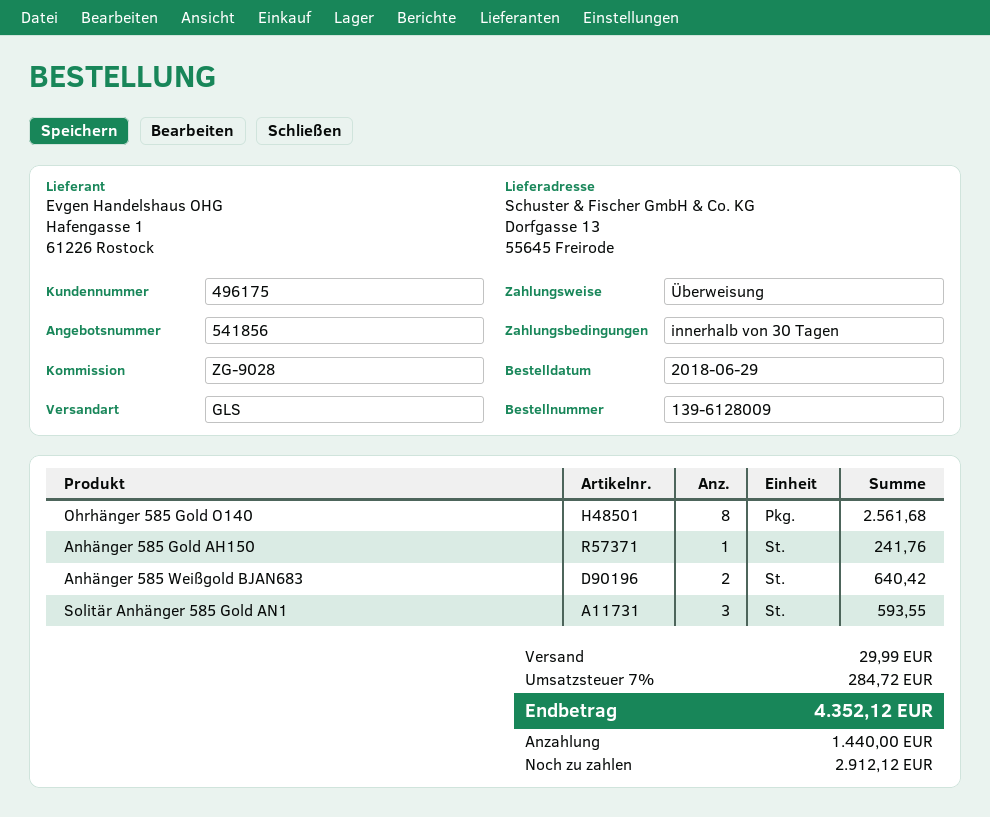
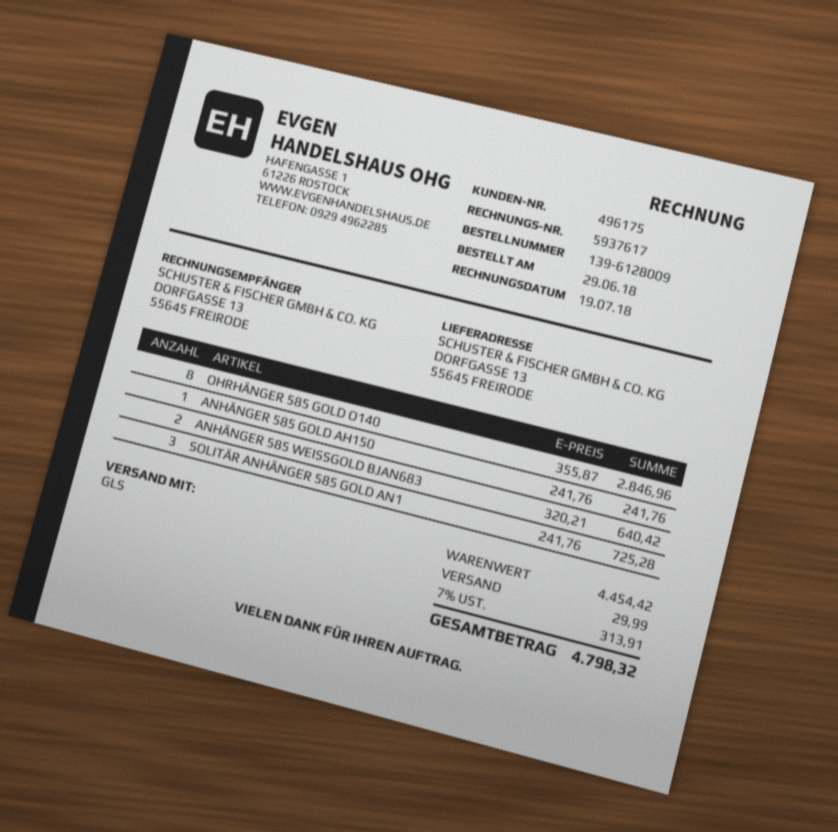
Ohrhänger 585 Gold O140: 8 for 2561.68 -> 8 for 2846.96
Solitär Anhänger 585 Gold AN1: 3 for 593.55 -> 3 for 725.28
tax: 7% = 284.72 -> 7% = 313.91
total: 4352.12 -> 4798.32

